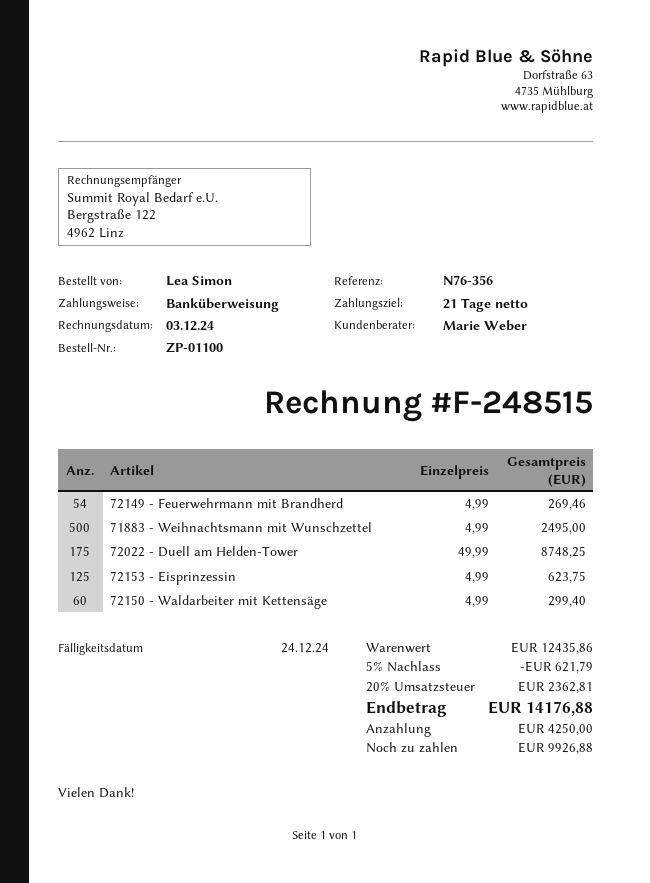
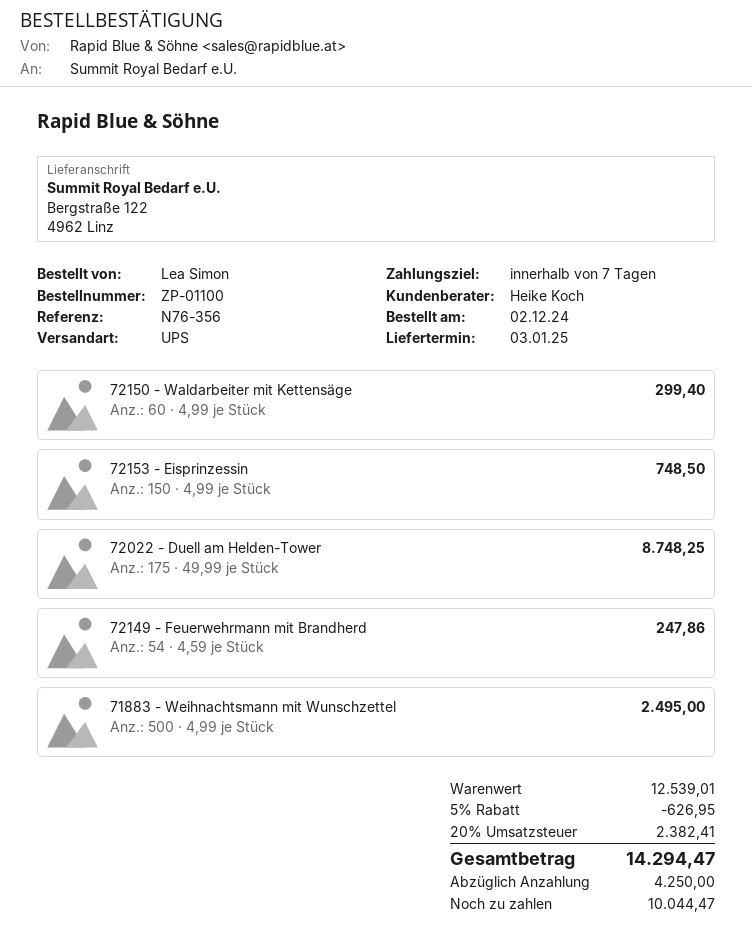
payment terms: 21 days -> 7 days
sales rep: Marie Weber -> Heike Koch
72149 - Feuerwehrmann mit Brandherd: 54 x 4.99 = 269.46 -> 54 x 4.59 = 247.86
72153 - Eisprinzessin: 125 x 4.99 = 623.75 -> 150 x 4.99 = 748.50
subtotal: 12435.86 -> 12539.01
discount: 5% = 621.79 -> 5% = 626.95
tax: 20% = 2362.81 -> 20% = 2382.41
total: 14176.88 -> 14294.47
balance: 9926.88 -> 10044.47

